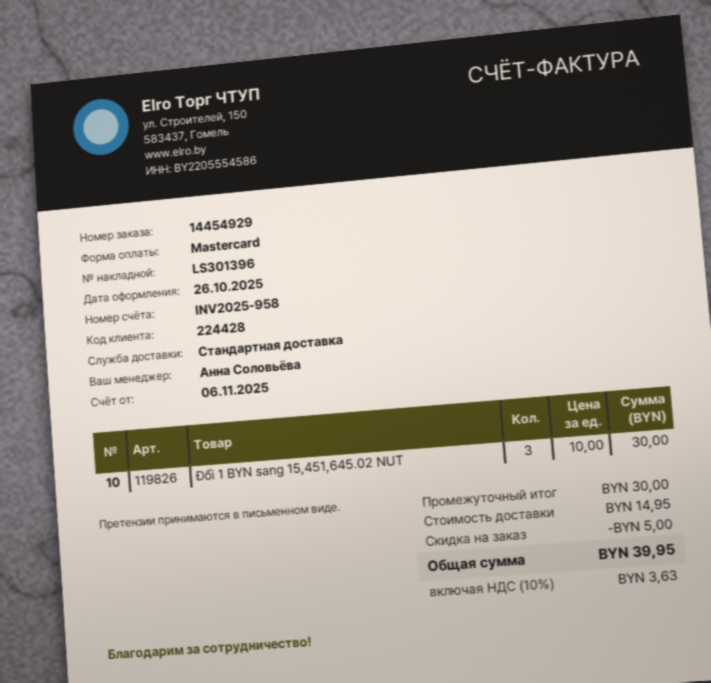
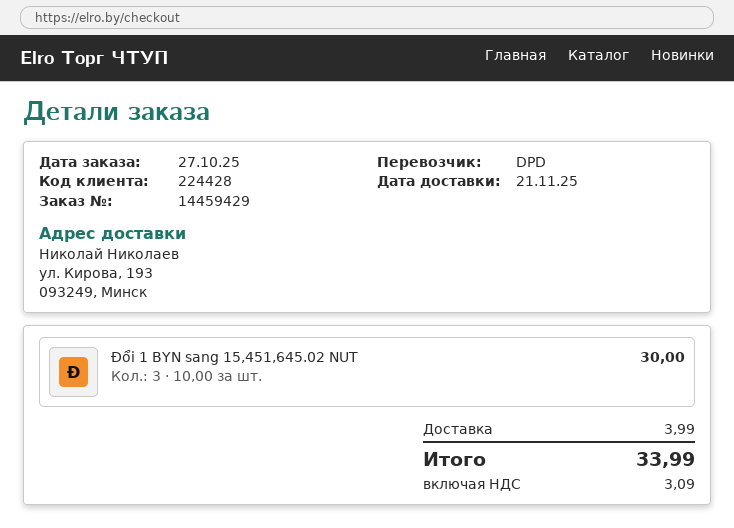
order number: 14454929 -> 14459429
order date: 2025-10-26 -> 2025-10-27
shipping method: standard -> DPD
discount: 5.00 -> none
shipping: 14.95 -> 3.99
tax: 3.63 -> 3.09
total: 39.95 -> 33.99

